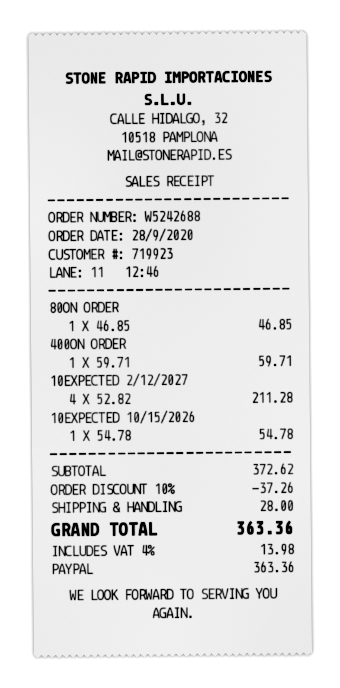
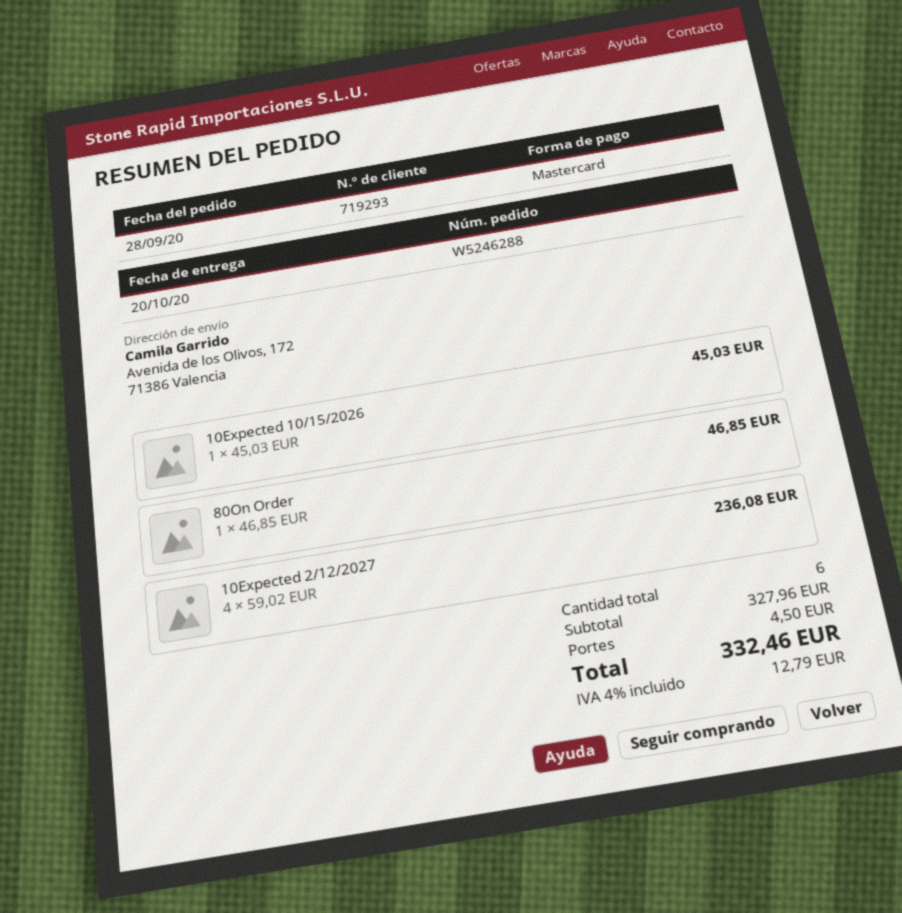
order number: W5242688 -> W5246288
customer number: 719923 -> 719293
payment method: PayPal -> Mastercard
400ON ORDER: 1 x 59.71 = 59.71 -> none
10EXPECTED 2/12/2027: 4 x 52.82 = 211.28 -> 4 x 59.02 = 236.08
10EXPECTED 10/15/2026: 1 x 54.78 = 54.78 -> 1 x 45.03 = 45.03
subtotal: 372.62 -> 327.96
discount: 10% = 37.26 -> none
shipping: 28.00 -> 4.50
tax: 4% = 13.98 -> 4% = 12.79
total: 363.36 -> 332.46

